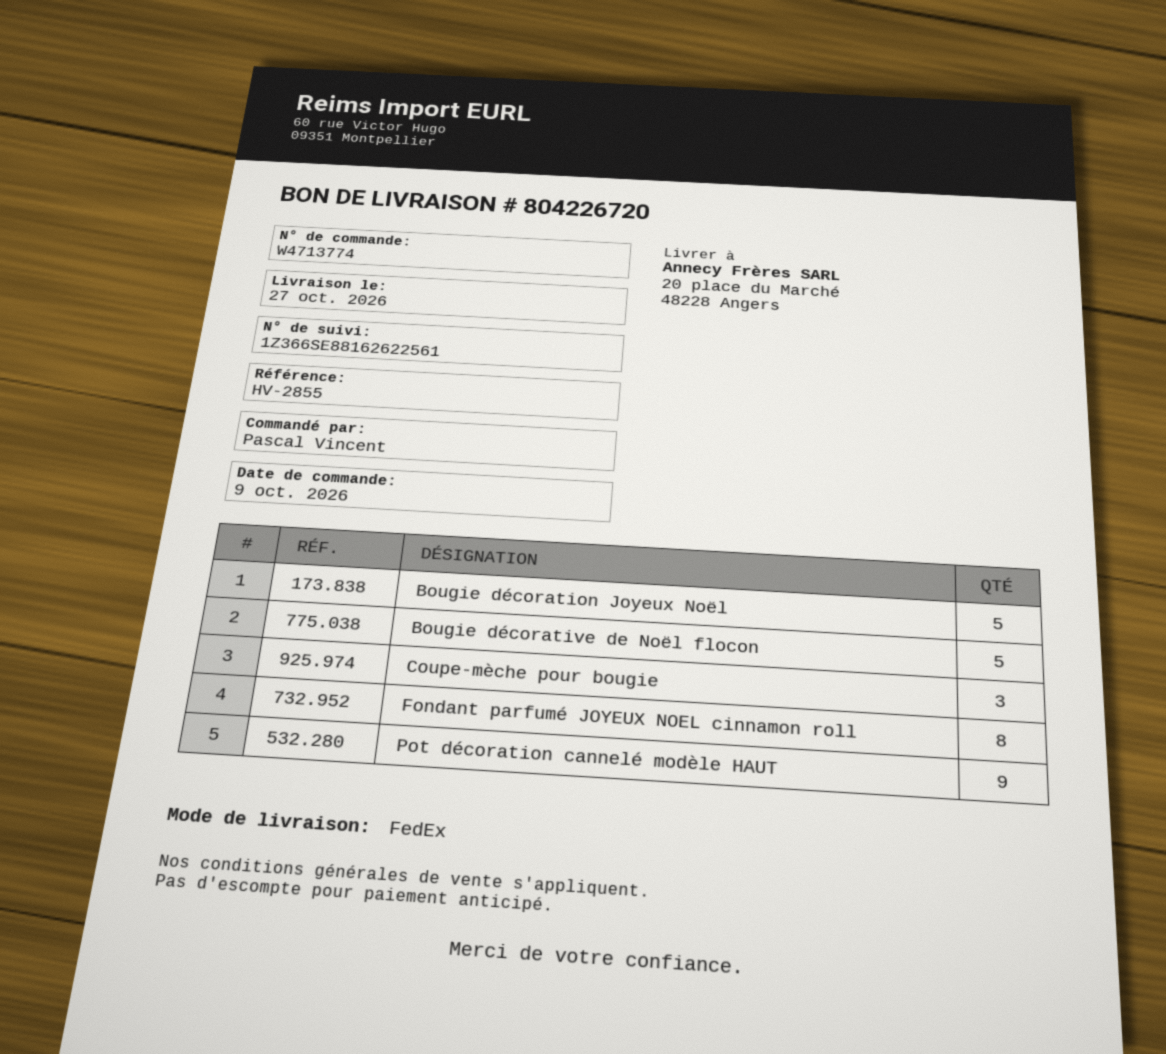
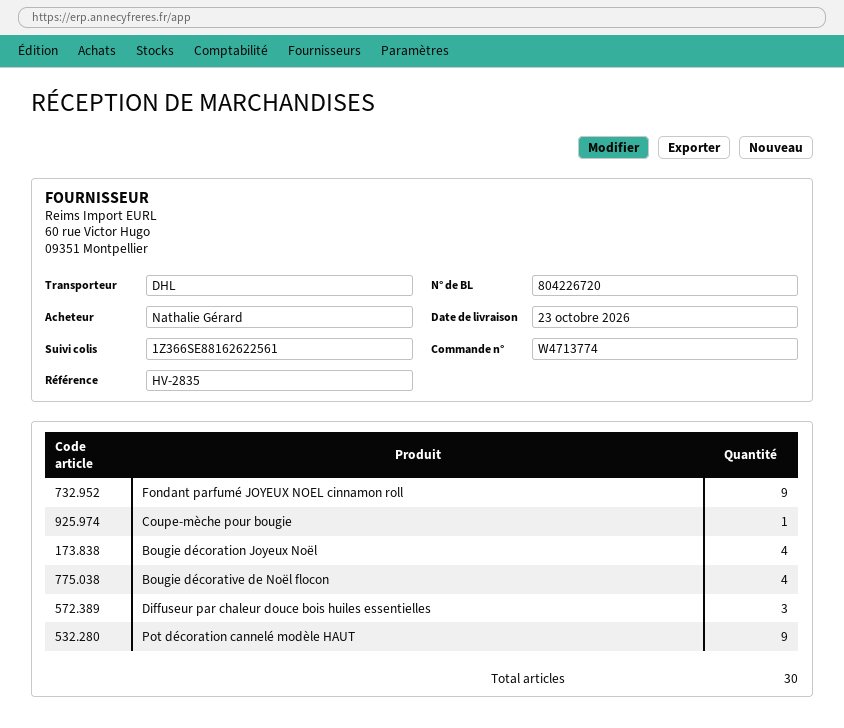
delivery date: 2026-10-27 -> 2026-10-23
reference: HV-2855 -> HV-2835
ordered by: Pascal Vincent -> Nathalie Gérard
shipping method: FedEx -> DHL
Bougie décoration Joyeux Noël: 5 -> 4
Bougie décorative de Noël flocon: 5 -> 4
Coupe-mèche pour bougie: 3 -> 1
Fondant parfumé JOYEUX NOEL cinnamon roll: 8 -> 9
Diffuseur par chaleur douce bois huiles essentielles: none -> 3

